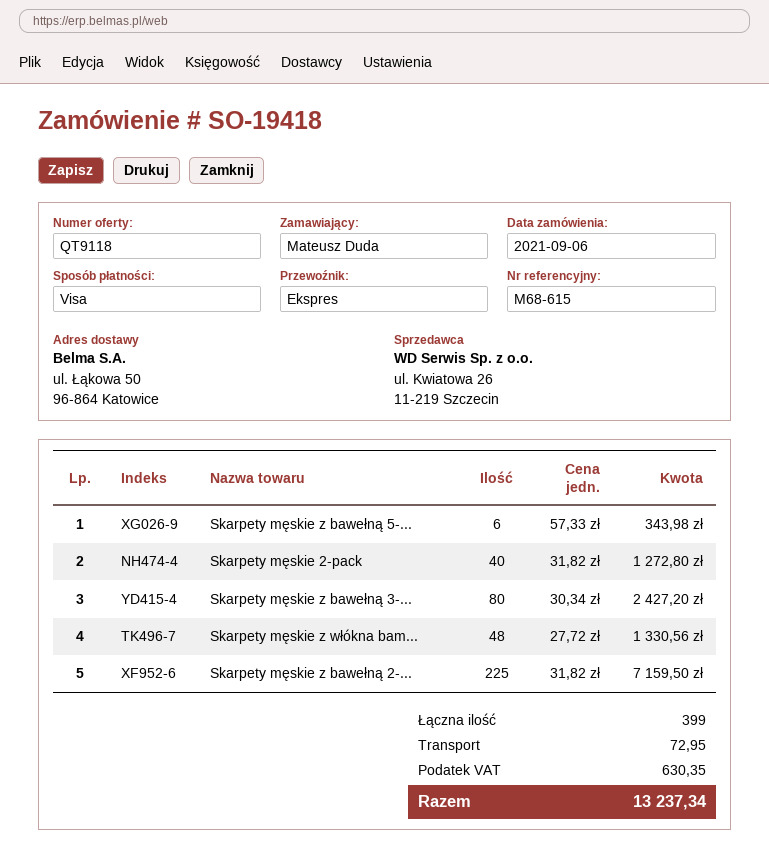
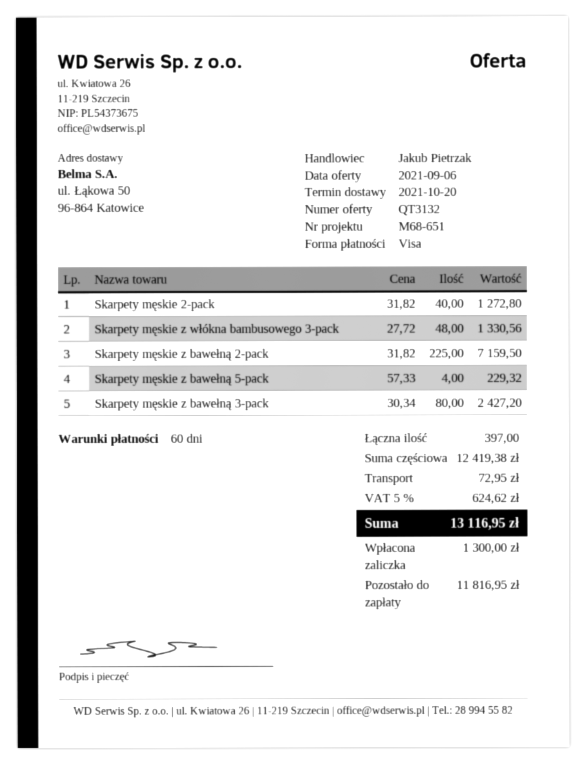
quote number: QT9118 -> QT3132
reference: M68-615 -> M68-651
Skarpety męskie z bawełną 5-...: 6 x 57.33 = 343.98 -> 4 x 57.33 = 229.32
total quantity: 399 -> 397
tax: 630.35 -> 624.62
total: 13237.34 -> 13116.95

